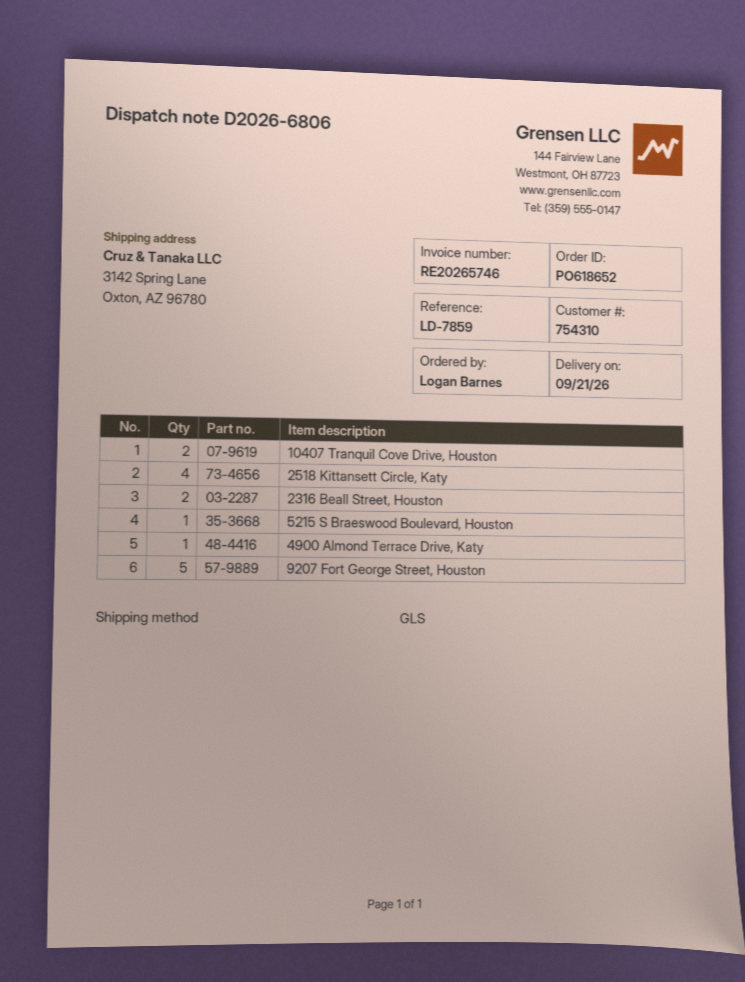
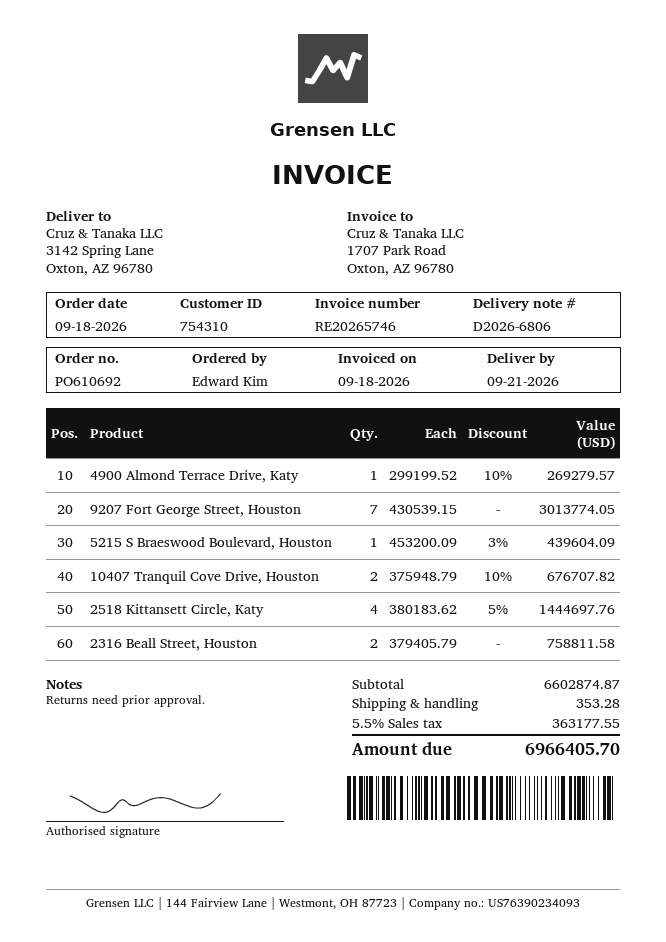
order number: PO618652 -> PO610692
ordered by: Logan Barnes -> Edward Kim
9207 Fort George Street, Houston: 5 -> 7

